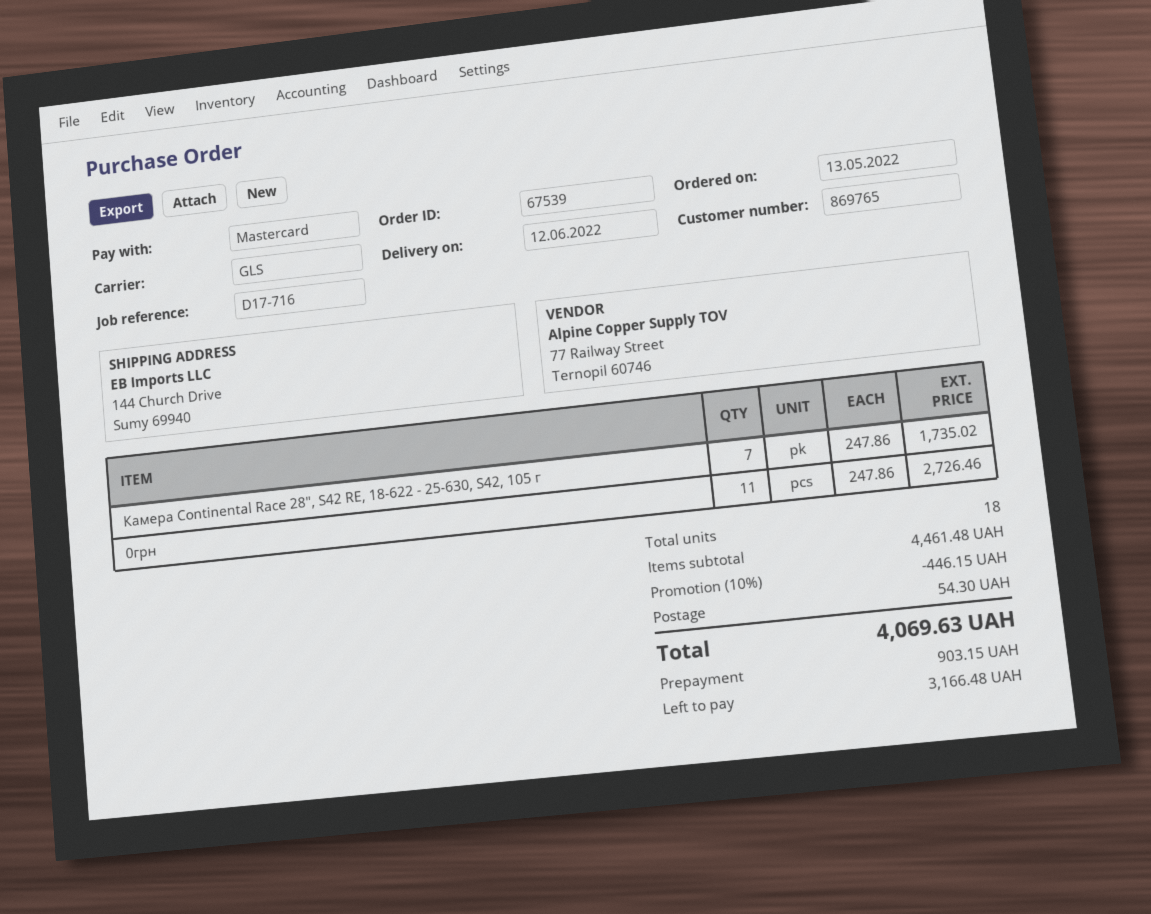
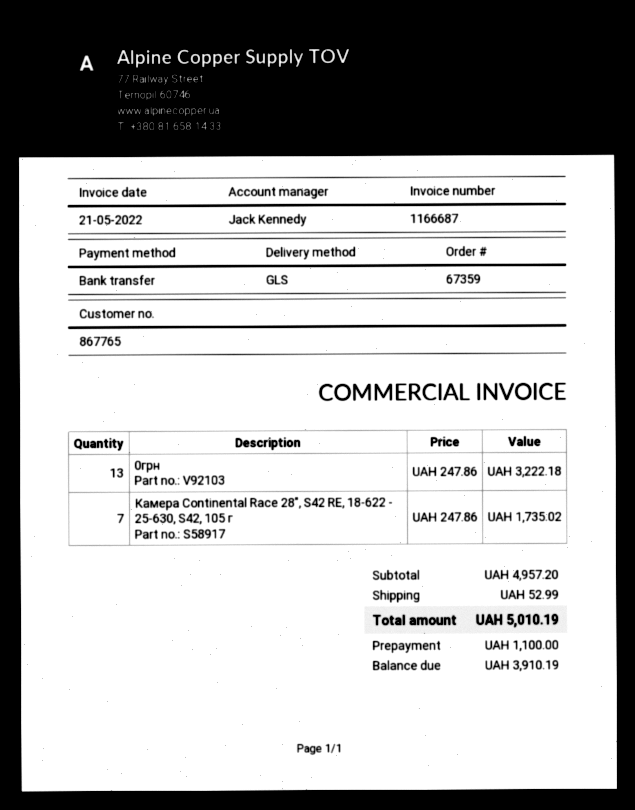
order number: 67539 -> 67359
customer number: 869765 -> 867765
payment method: Mastercard -> bank transfer
0грн: 11 x 247.86 = 2726.46 -> 13 x 247.86 = 3222.18
subtotal: 4461.48 -> 4957.20
discount: 10% = 446.15 -> none
shipping: 54.30 -> 52.99
total: 4069.63 -> 5010.19
deposit: 903.15 -> 1100.00
balance: 3166.48 -> 3910.19

